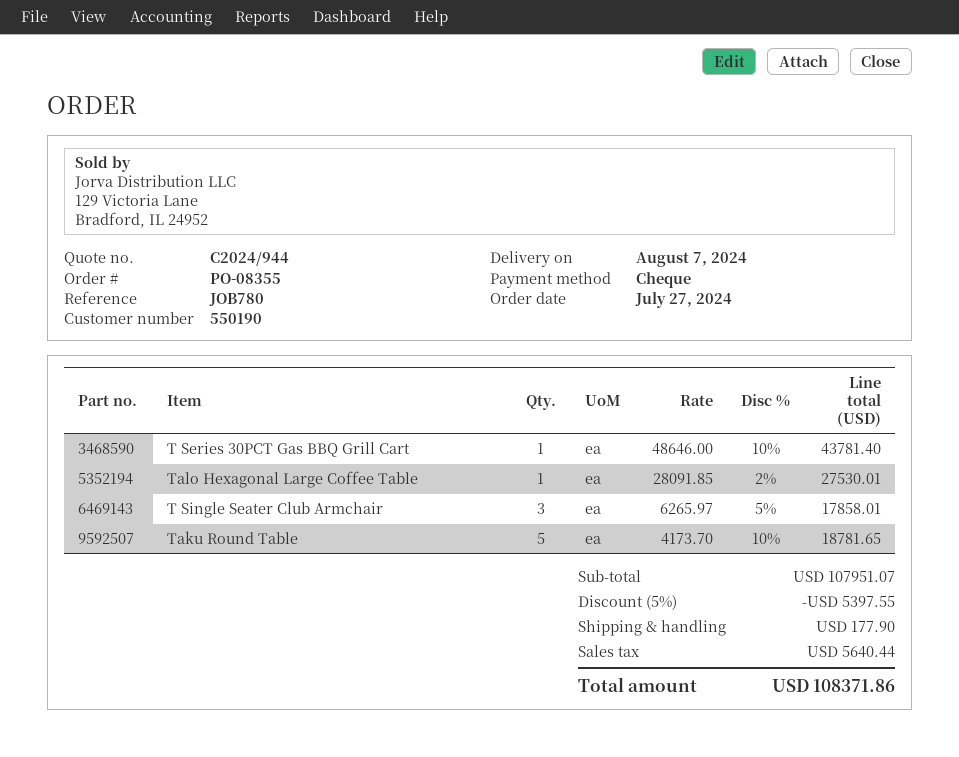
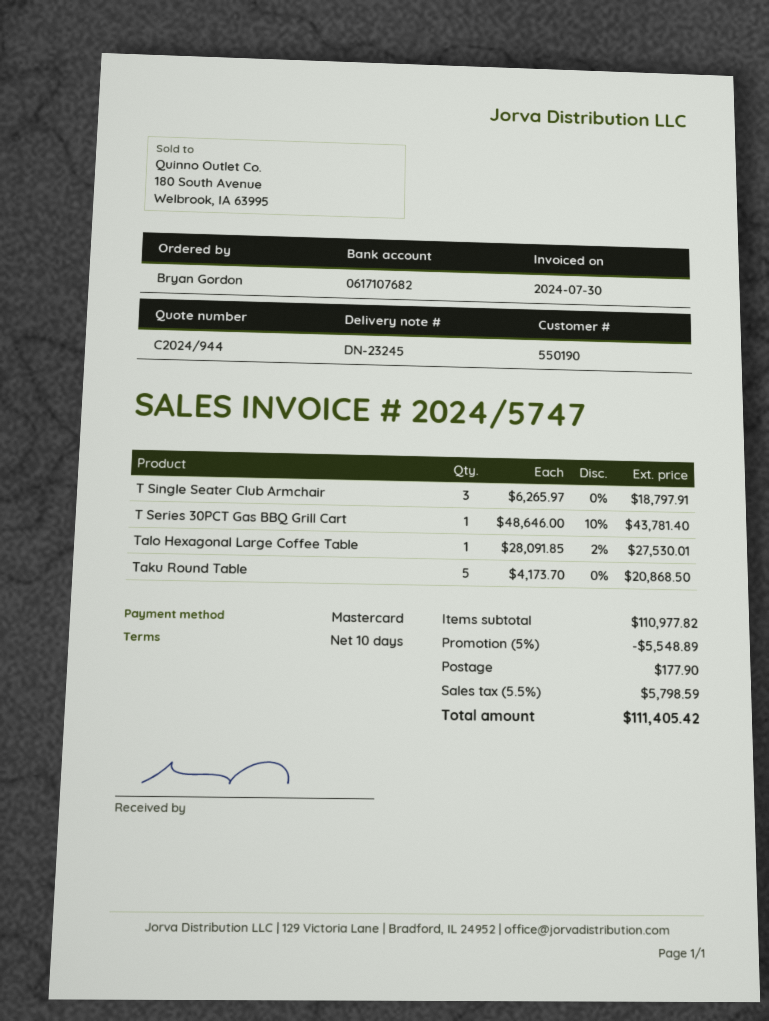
payment method: cheque -> Mastercard
T Single Seater Club Armchair: 3 x 6265.97 - 5% = 17858.01 -> 3 x 6265.97 = 18797.91
Taku Round Table: 5 x 4173.70 - 10% = 18781.65 -> 5 x 4173.70 = 20868.50
subtotal: 107951.07 -> 110977.82
discount: 5% = 5397.55 -> 5% = 5548.89
tax: 5640.44 -> 5798.59
total: 108371.86 -> 111405.42

